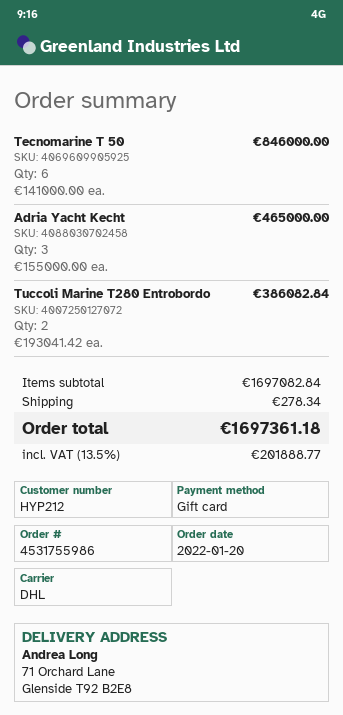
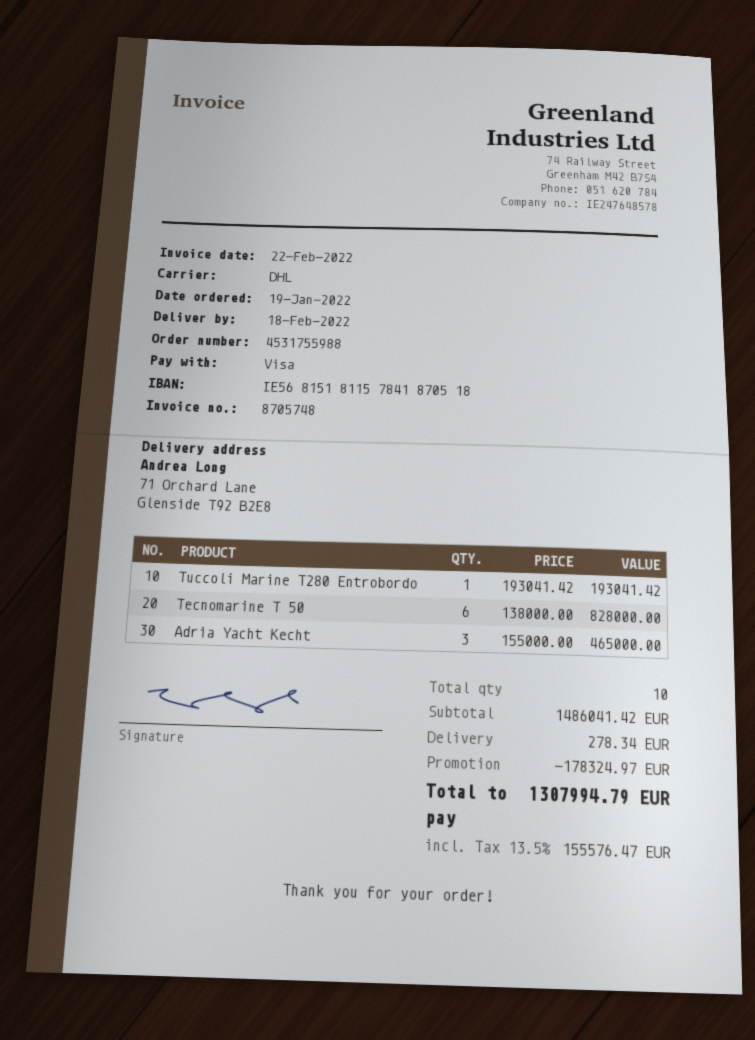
order number: 4531755986 -> 4531755988
order date: 2022-01-20 -> 2022-01-19
payment method: gift card -> Visa
Tecnomarine T 50: 6 x 141000.00 = 846000.00 -> 6 x 138000.00 = 828000.00
Tuccoli Marine T280 Entrobordo: 2 x 193041.42 = 386082.84 -> 1 x 193041.42 = 193041.42
subtotal: 1697082.84 -> 1486041.42
discount: none -> 178324.97
tax: 13.5% = 201888.77 -> 13.5% = 155576.47
total: 1697361.18 -> 1307994.79

